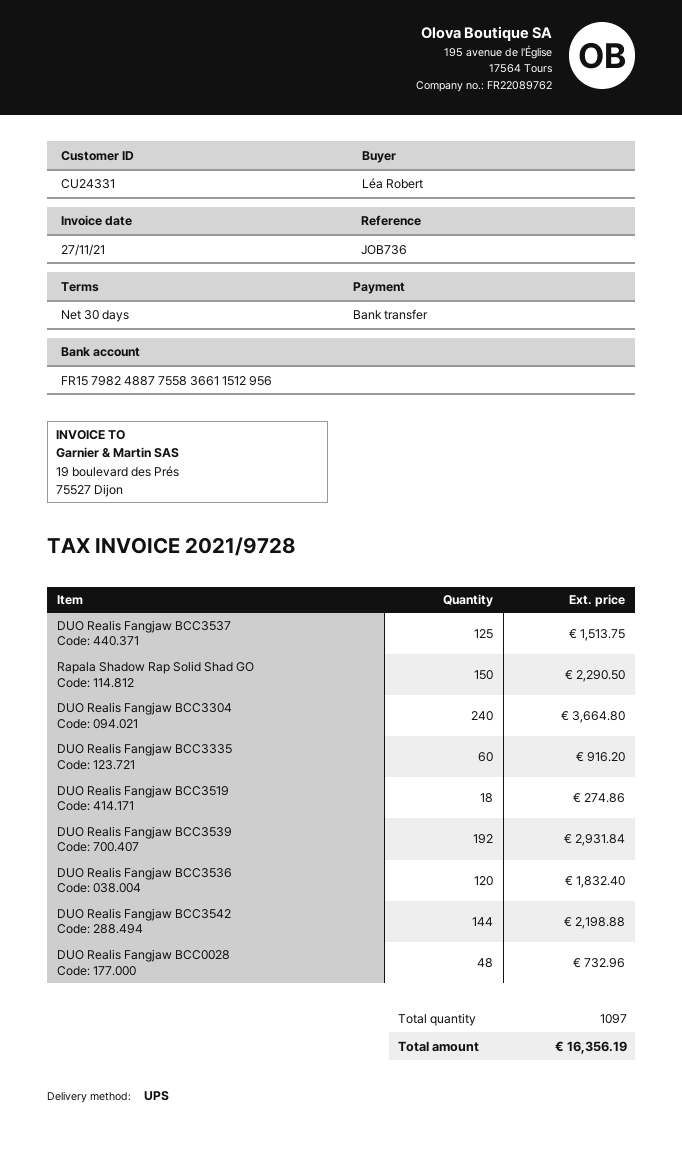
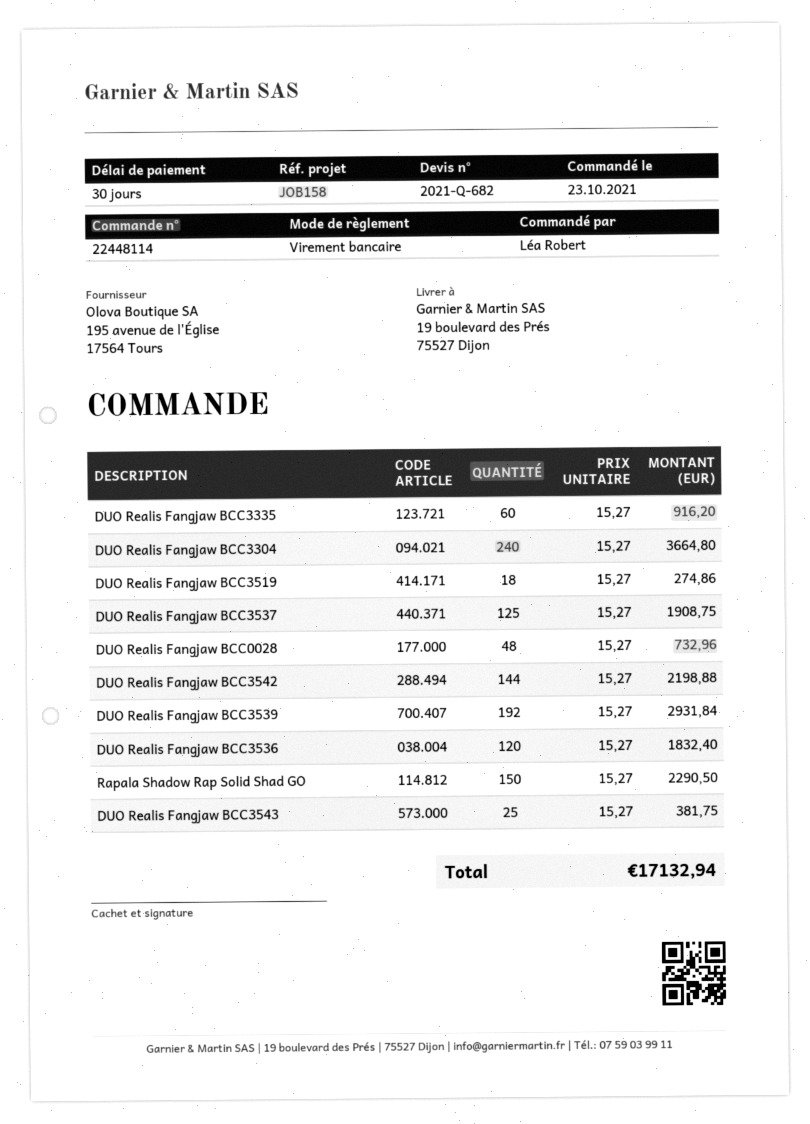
reference: JOB736 -> JOB158
DUO Realis Fangjaw BCC3537: 125 for 1513.75 -> 125 for 1908.75
DUO Realis Fangjaw BCC3543: none -> 25 for 381.75
total: 16356.19 -> 17132.94

